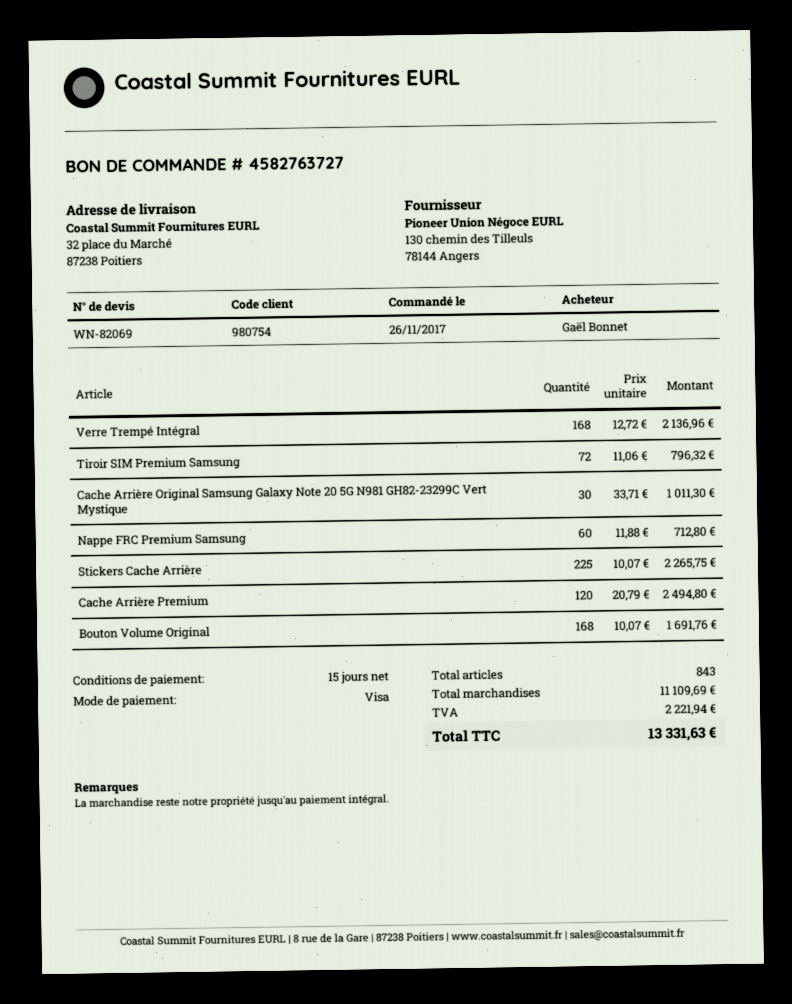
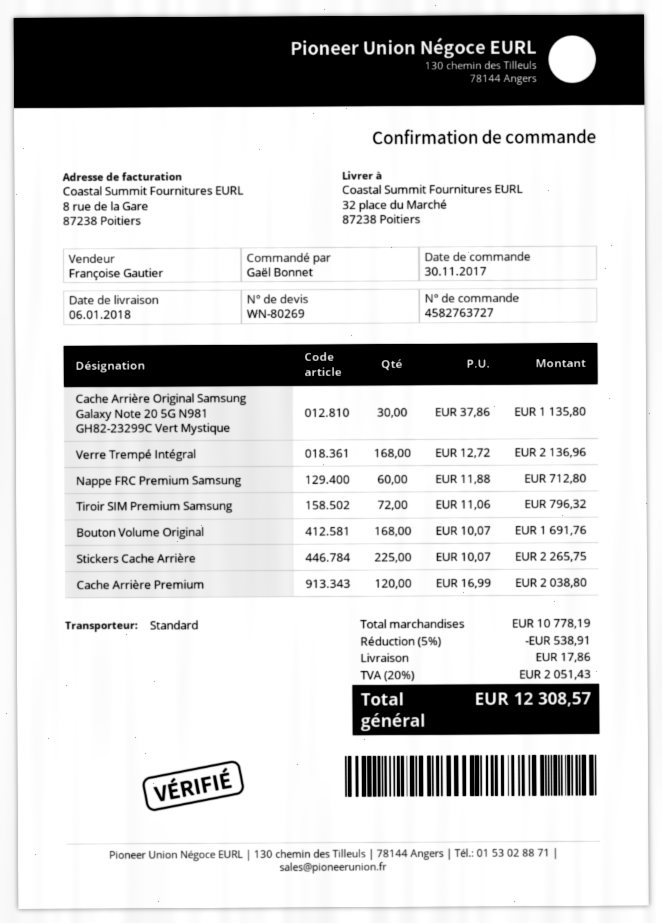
quote number: WN-82069 -> WN-80269
order date: 2017-11-26 -> 2017-11-30
Cache Arrière Original Samsung Galaxy Note 20 5G N981 GH82-23299C Vert Mystique: 30 x 33.71 = 1011.30 -> 30 x 37.86 = 1135.80
Cache Arrière Premium: 120 x 20.79 = 2494.80 -> 120 x 16.99 = 2038.80
subtotal: 11109.69 -> 10778.19
discount: none -> 5% = 538.91
shipping: none -> 17.86
tax: 2221.94 -> 2051.43
total: 13331.63 -> 12308.57

